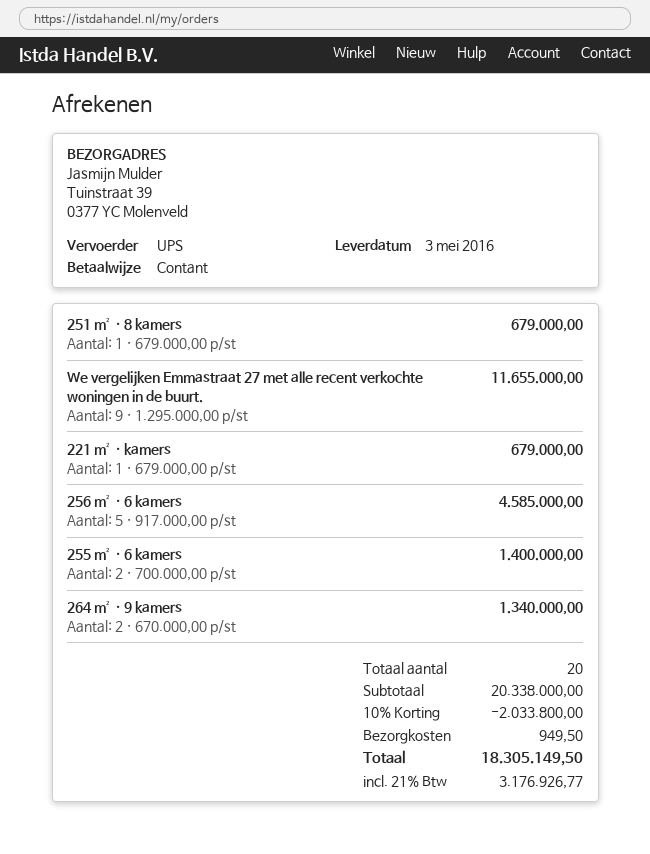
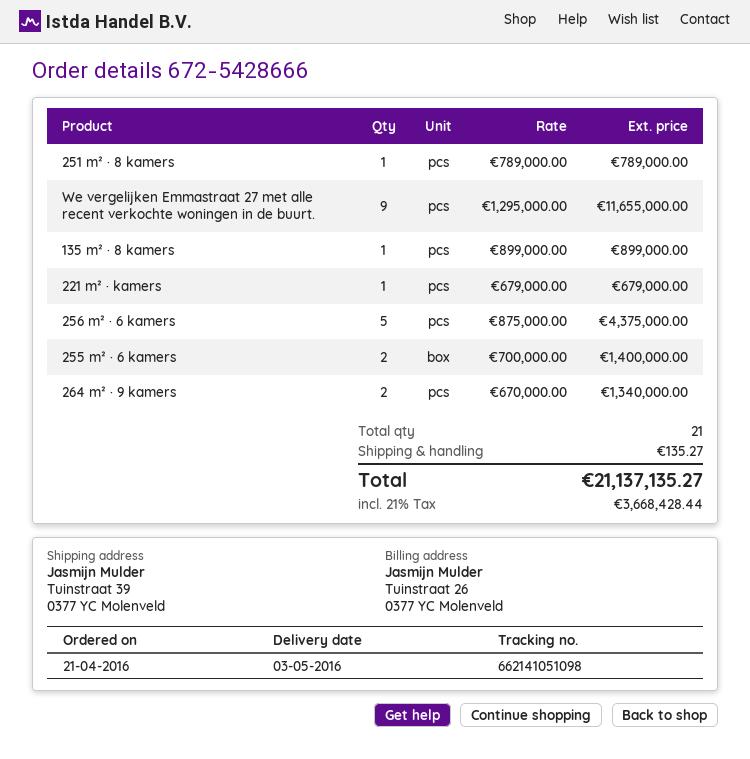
251 m² · 8 kamers: 1 x 679000.00 = 679000.00 -> 1 x 789000.00 = 789000.00
256 m² · 6 kamers: 5 x 917000.00 = 4585000.00 -> 5 x 875000.00 = 4375000.00
135 m² · 8 kamers: none -> 1 x 899000.00 = 899000.00
total quantity: 20 -> 21
discount: 10% = 2033800.00 -> none
shipping: 949.50 -> 135.27
tax: 21% = 3176926.77 -> 21% = 3668428.44
total: 18305149.50 -> 21137135.27

